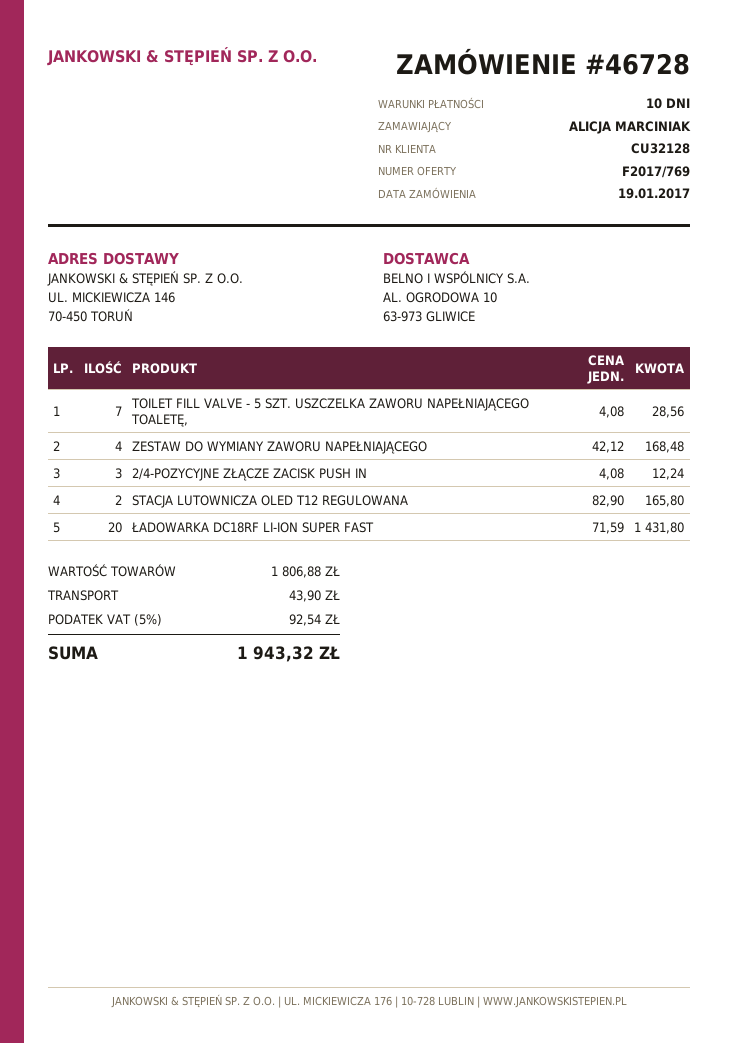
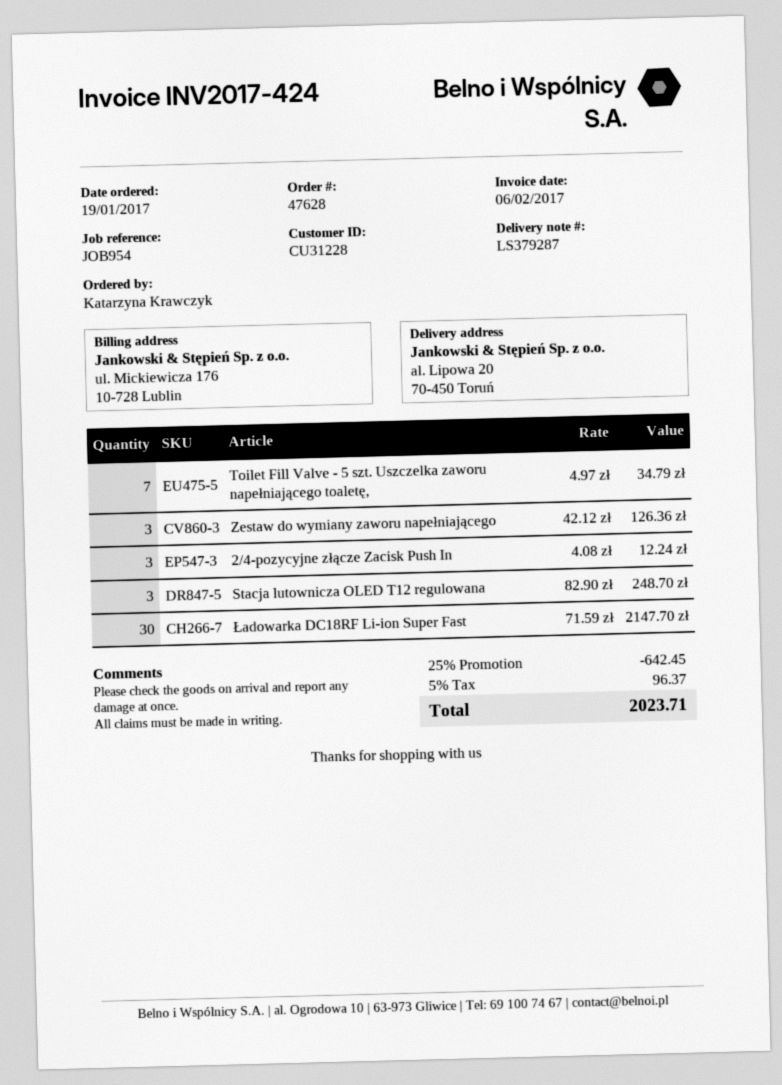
order number: 46728 -> 47628
customer number: CU32128 -> CU31228
ordered by: ALICJA MARCINIAK -> Katarzyna Krawczyk
ship to: UL. MICKIEWICZA 146, 70-450 TORUŃ -> al. Lipowa 20, 70-450 Toruń
TOILET FILL VALVE - 5 SZT. USZCZELKA ZAWORU NAPEŁNIAJĄCEGO TOALETĘ,: 7 x 4.08 = 28.56 -> 7 x 4.97 = 34.79
ZESTAW DO WYMIANY ZAWORU NAPEŁNIAJĄCEGO: 4 x 42.12 = 168.48 -> 3 x 42.12 = 126.36
STACJA LUTOWNICZA OLED T12 REGULOWANA: 2 x 82.90 = 165.80 -> 3 x 82.90 = 248.70
ŁADOWARKA DC18RF LI-ION SUPER FAST: 20 x 71.59 = 1431.80 -> 30 x 71.59 = 2147.70
discount: none -> 25% = 642.45
shipping: 43.90 -> none
tax: 5% = 92.54 -> 5% = 96.37
total: 1943.32 -> 2023.71

